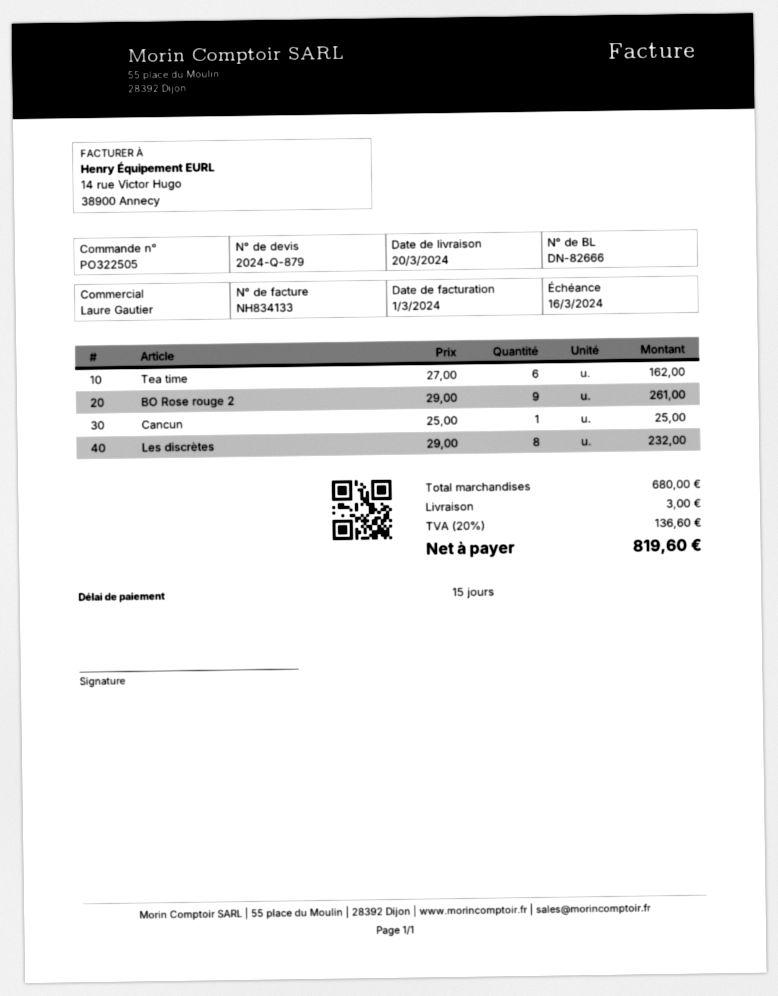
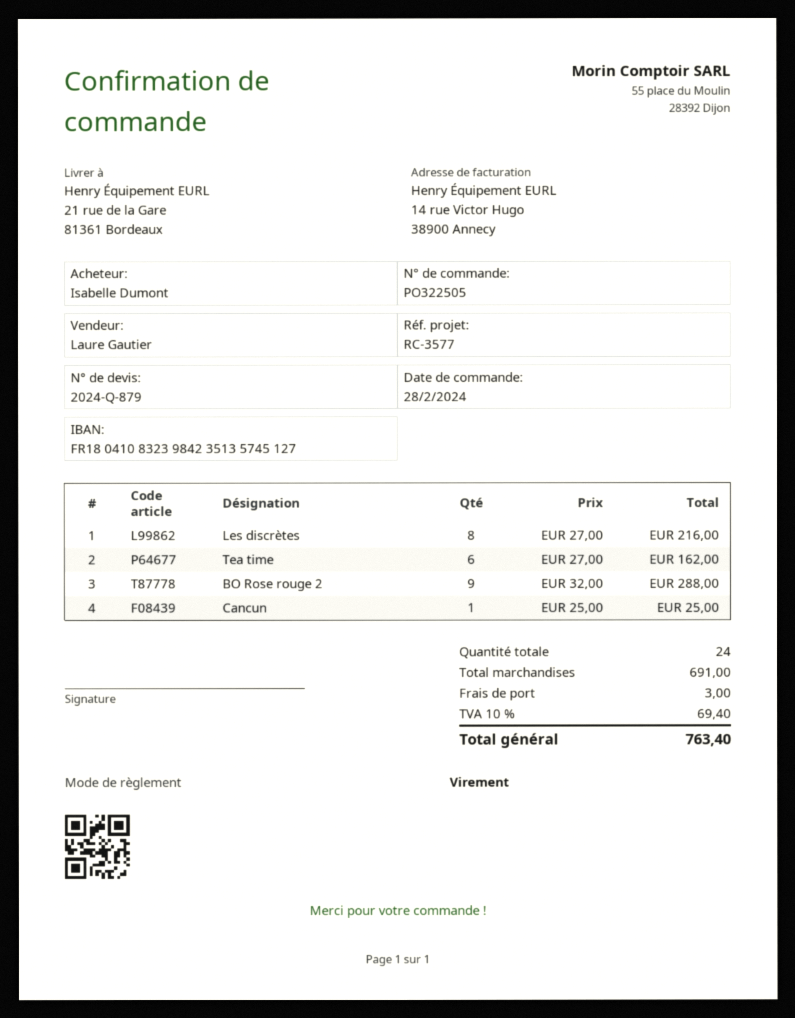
BO Rose rouge 2: 9 x 29.00 = 261.00 -> 9 x 32.00 = 288.00
Les discrètes: 8 x 29.00 = 232.00 -> 8 x 27.00 = 216.00
subtotal: 680.00 -> 691.00
tax: 20% = 136.60 -> 10% = 69.40
total: 819.60 -> 763.40

